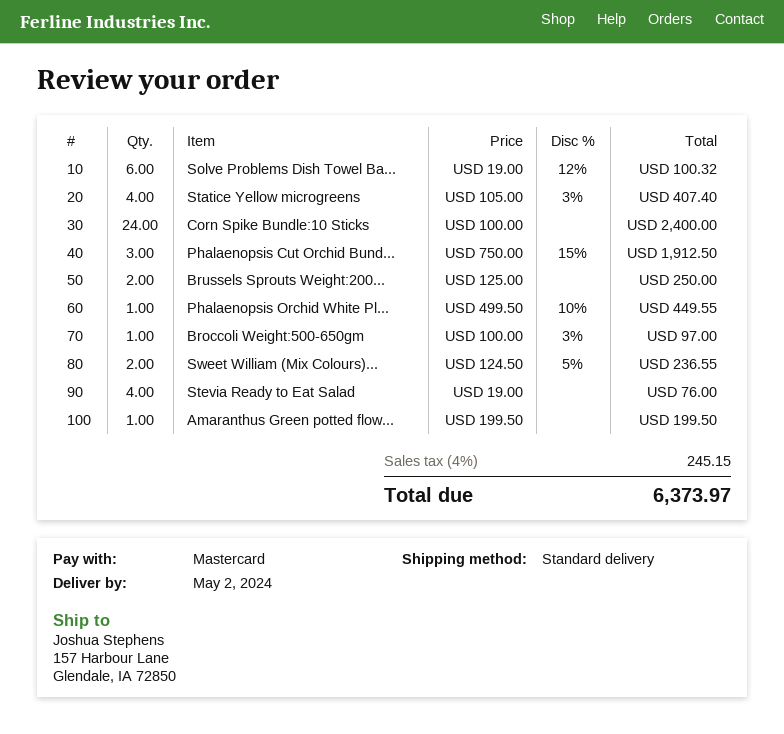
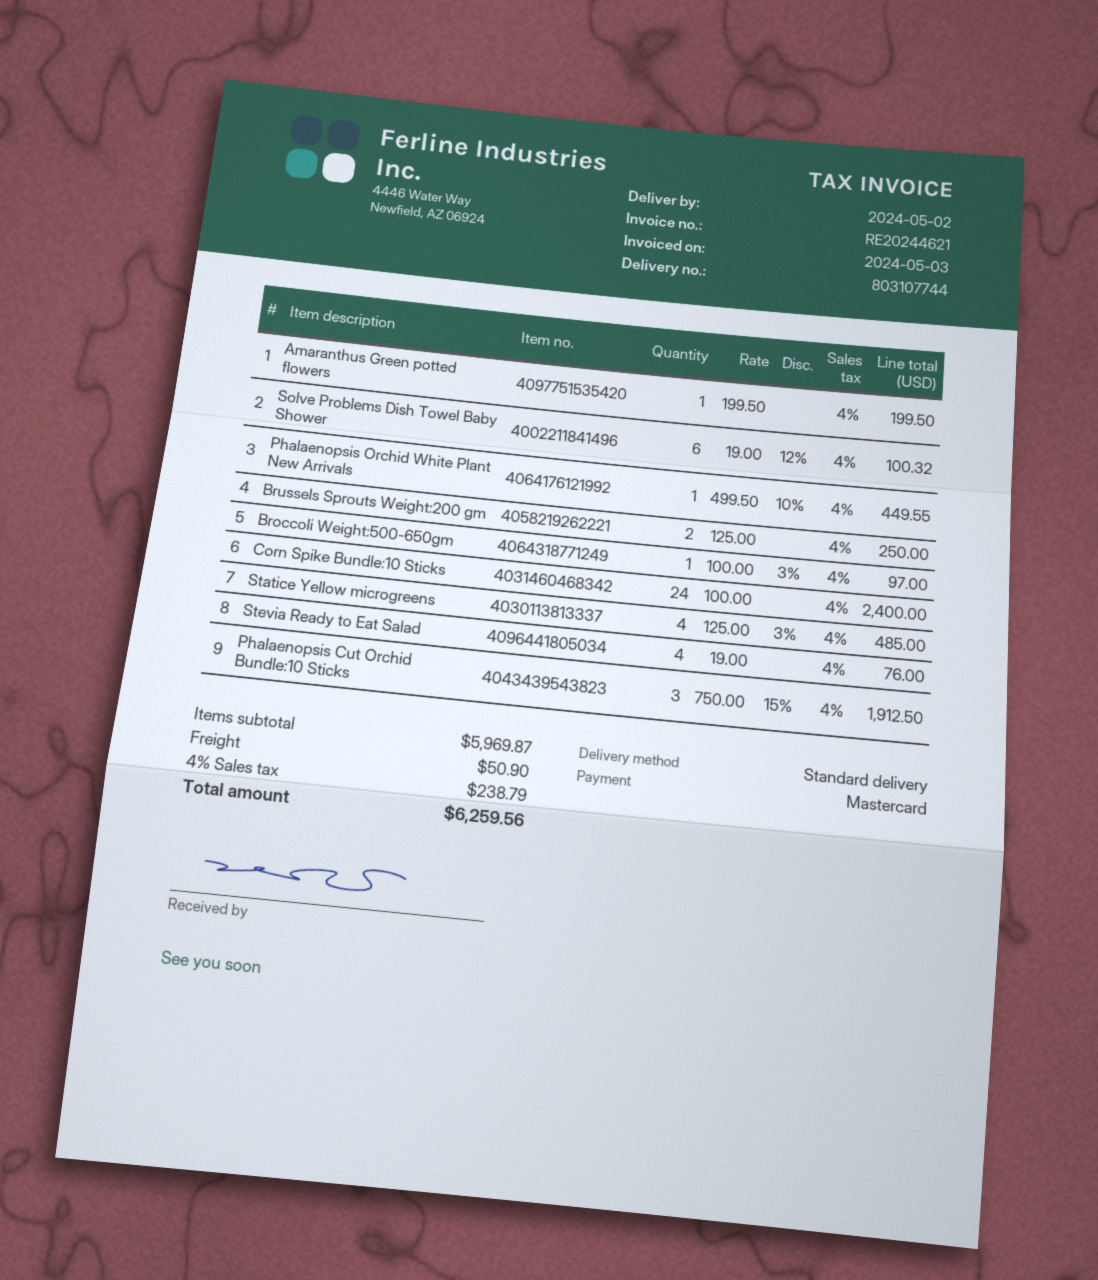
Statice Yellow microgreens: 4 x 105.00 - 3% = 407.40 -> 4 x 125.00 - 3% = 485.00
Sweet William (Mix Colours)...: 2 x 124.50 - 5% = 236.55 -> none
shipping: none -> 50.90
tax: 4% = 245.15 -> 4% = 238.79
total: 6373.97 -> 6259.56

